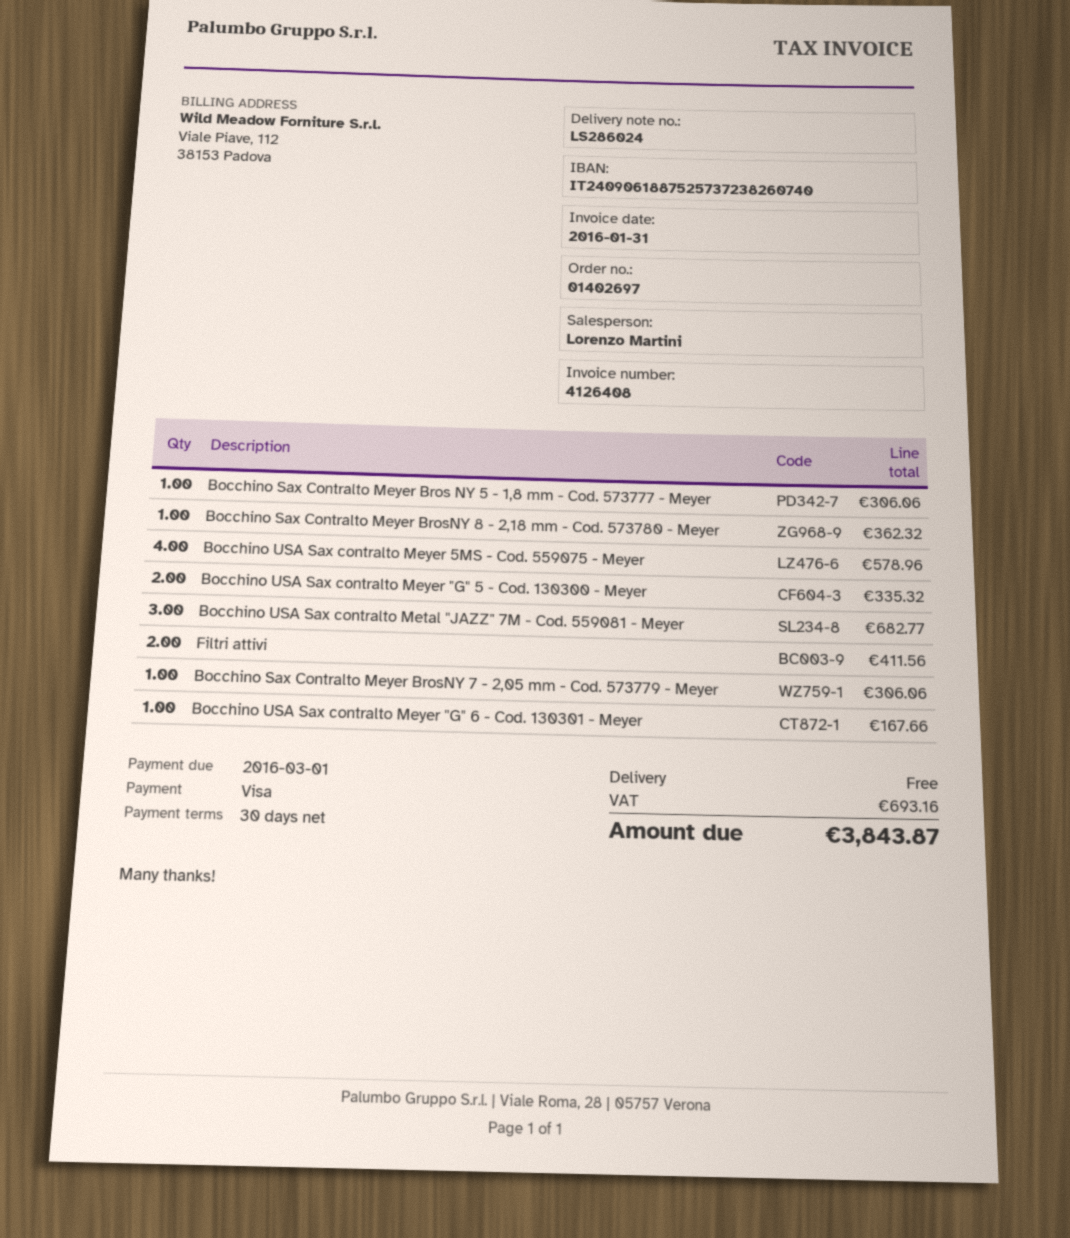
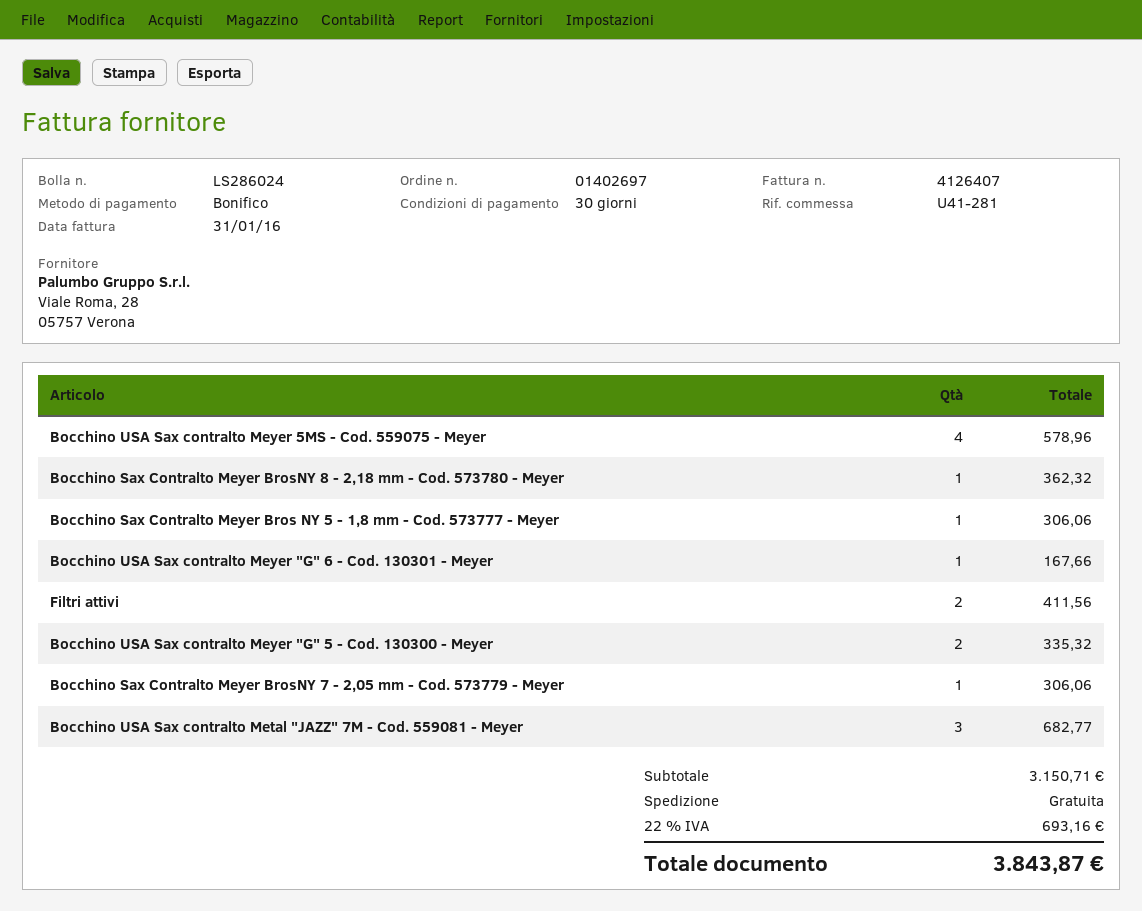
invoice number: 4126408 -> 4126407
payment method: Visa -> bank transfer

